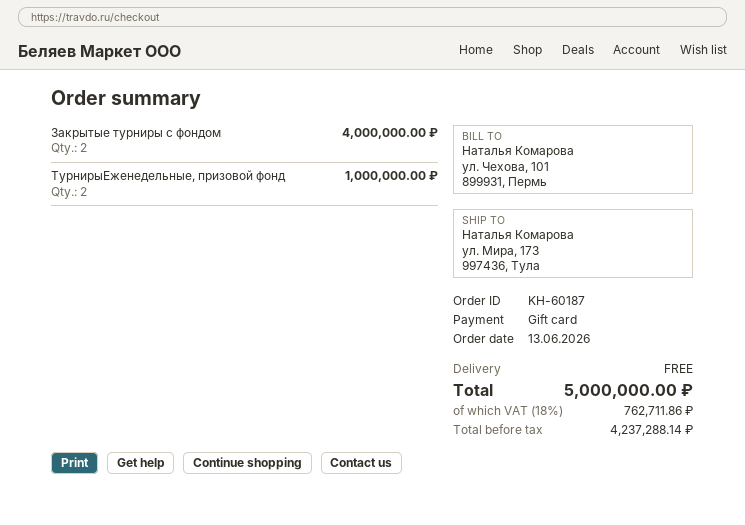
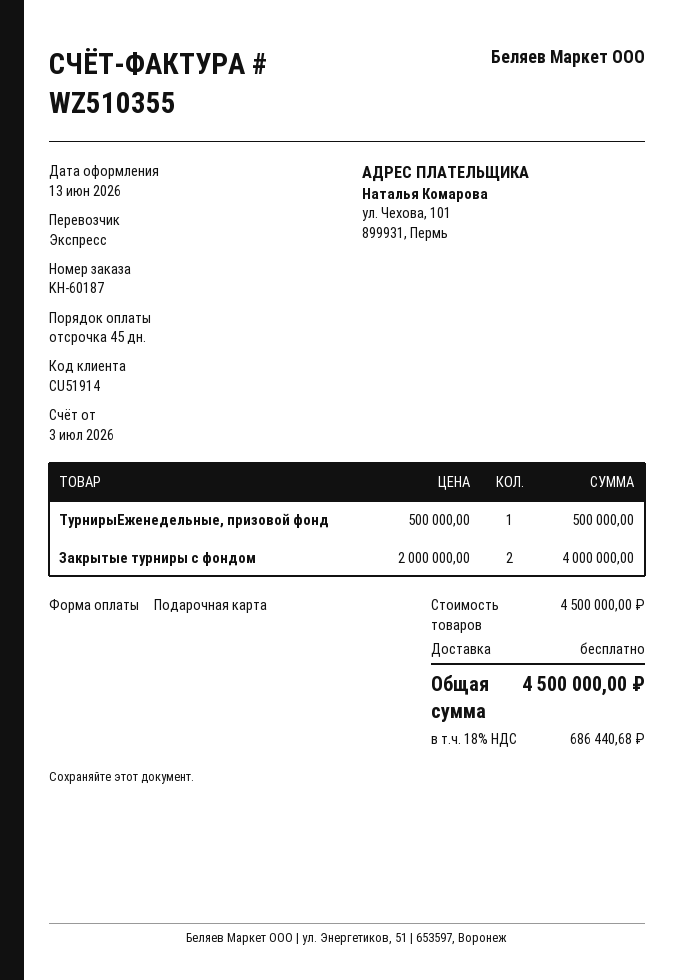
ТурнирыЕженедельные, призовой фонд: 2 for 1000000.00 -> 1 for 500000.00
tax: 18% = 762711.86 -> 18% = 686440.68
total: 5000000.00 -> 4500000.00

